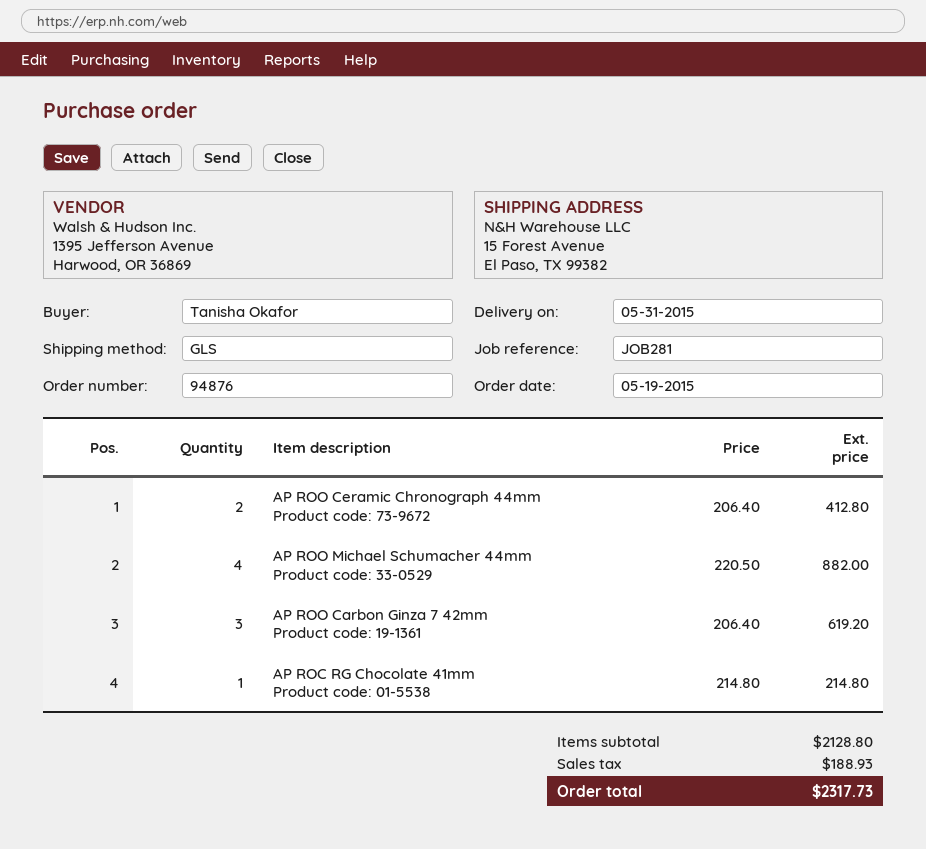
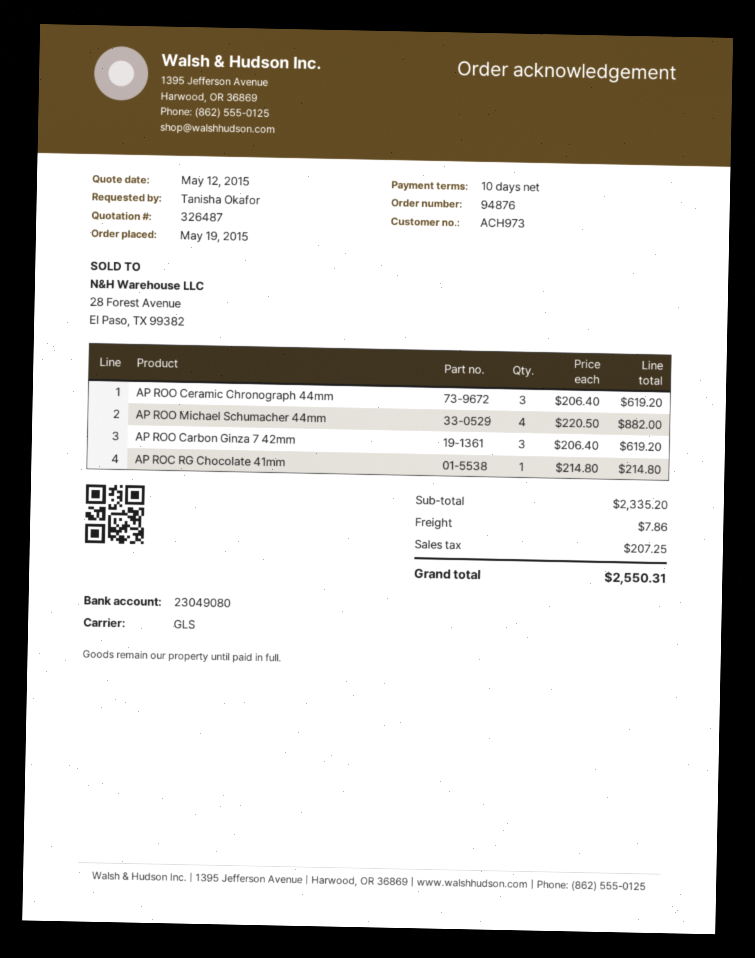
AP ROO Ceramic Chronograph 44mm: 2 x 206.40 = 412.80 -> 3 x 206.40 = 619.20
subtotal: 2128.80 -> 2335.20
shipping: none -> 7.86
tax: 188.93 -> 207.25
total: 2317.73 -> 2550.31

